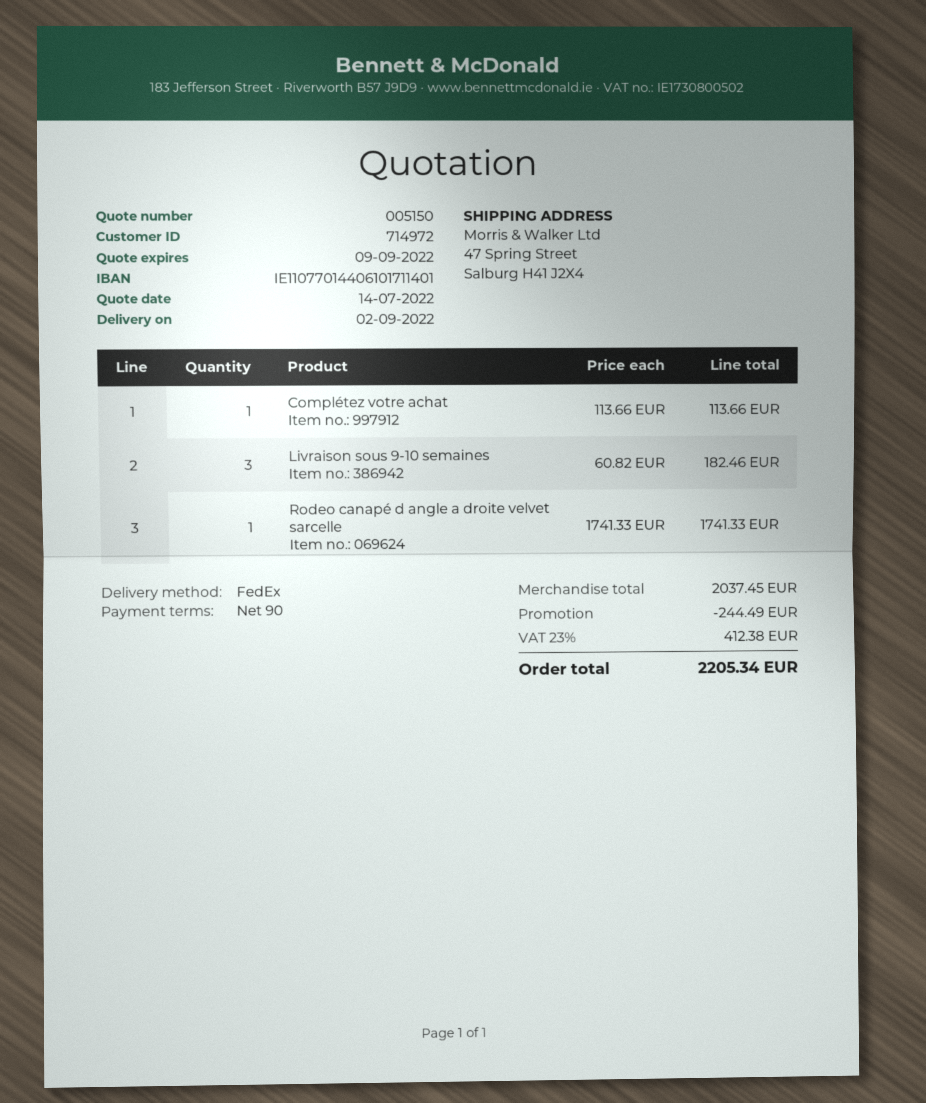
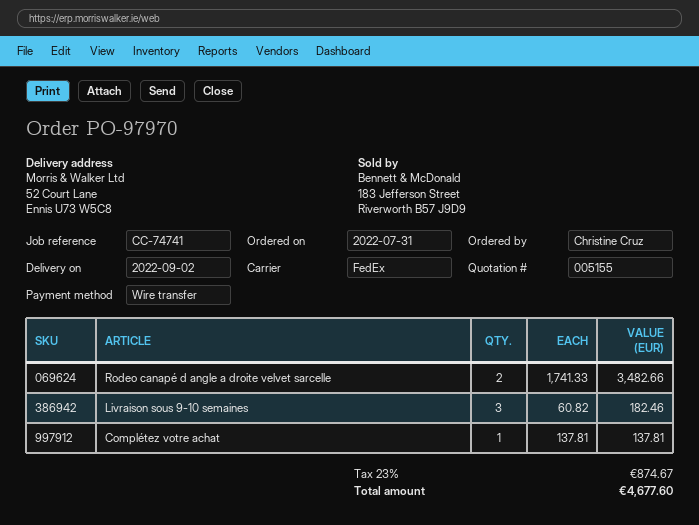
quote number: 005150 -> 005155
ship to: 47 Spring Street, Salburg H41 J2X4 -> 52 Court Lane, Ennis U73 W5C8
Complétez votre achat: 1 x 113.66 = 113.66 -> 1 x 137.81 = 137.81
Rodeo canapé d angle a droite velvet sarcelle: 1 x 1741.33 = 1741.33 -> 2 x 1741.33 = 3482.66
discount: 244.49 -> none
tax: 23% = 412.38 -> 23% = 874.67
total: 2205.34 -> 4677.60

